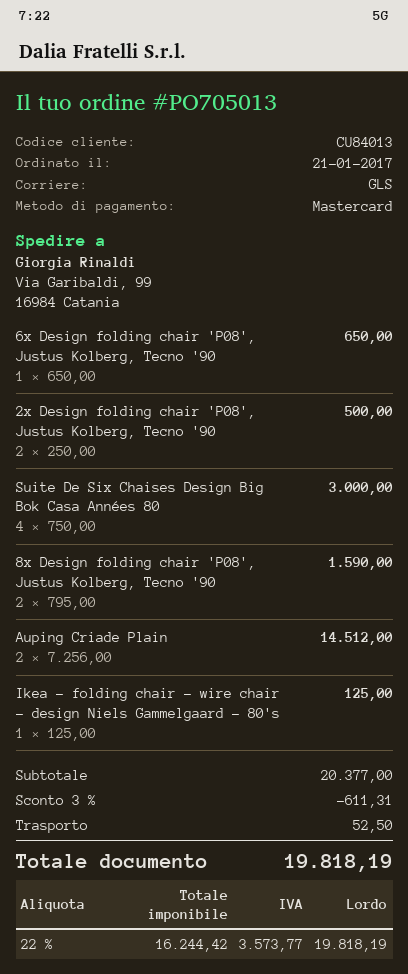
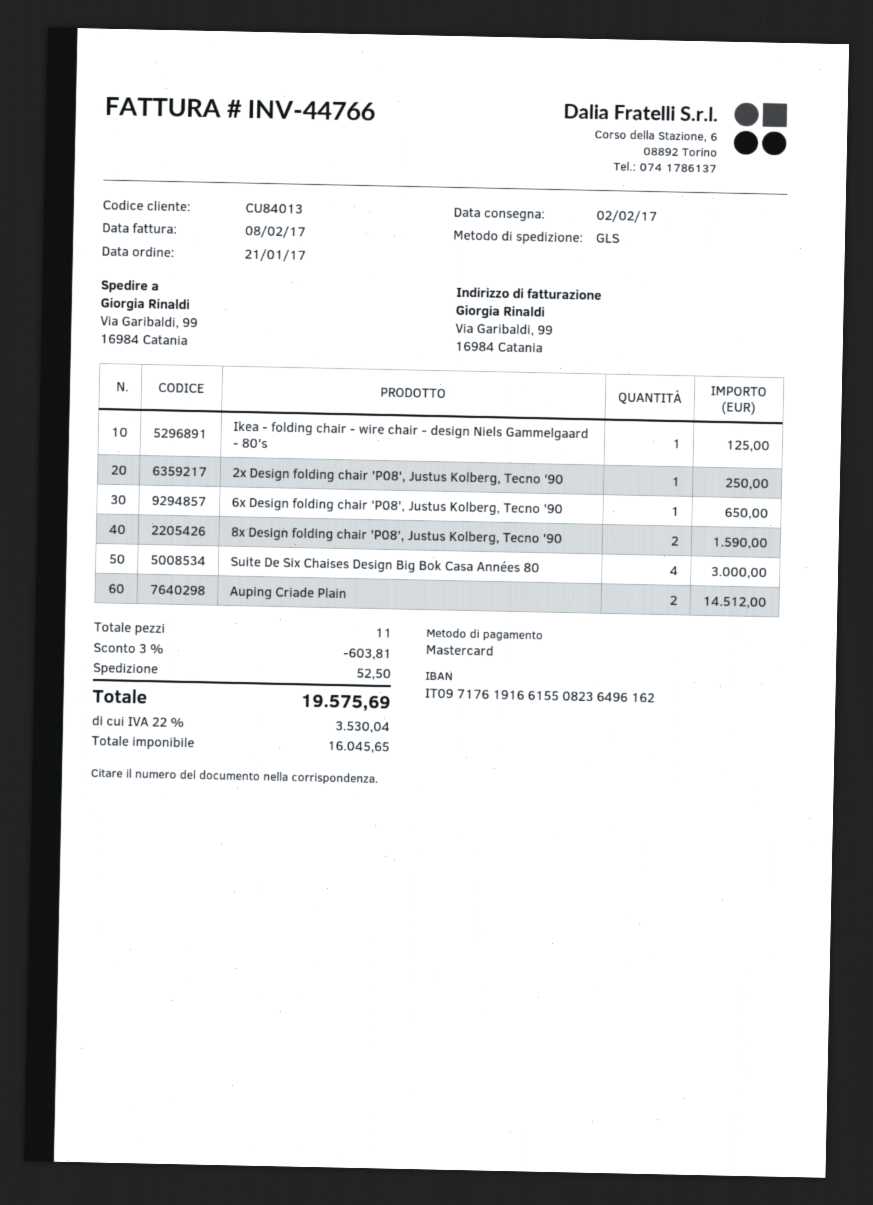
2x Design folding chair 'P08', Justus Kolberg, Tecno '90: 2 for 500.00 -> 1 for 250.00
discount: 3% = 611.31 -> 3% = 603.81
net: 16244.42 -> 16045.65
tax: 22% = 3573.77 -> 22% = 3530.04
total: 19818.19 -> 19575.69

